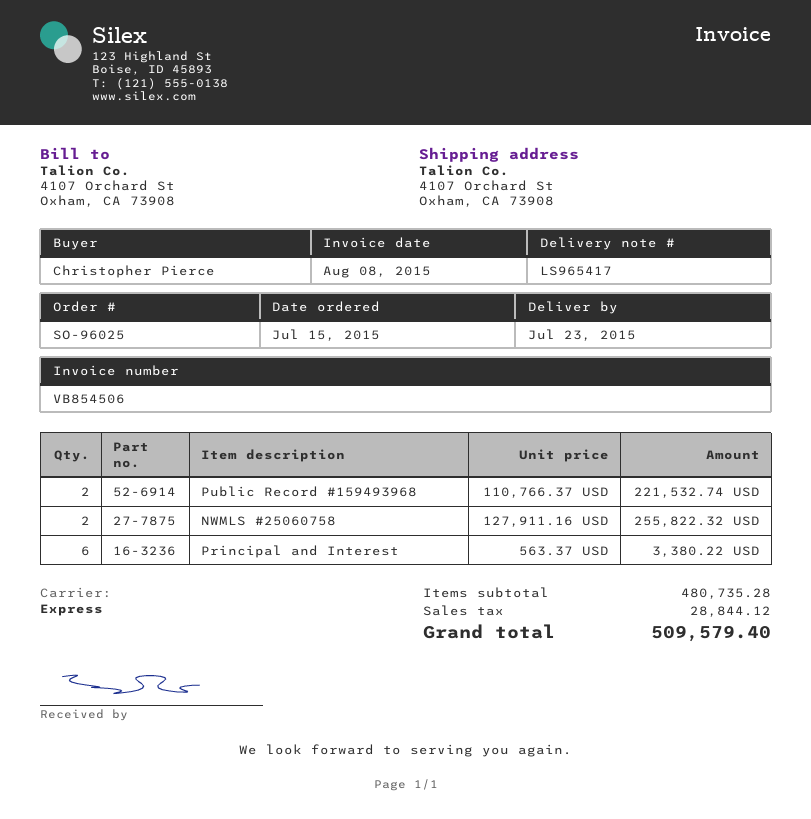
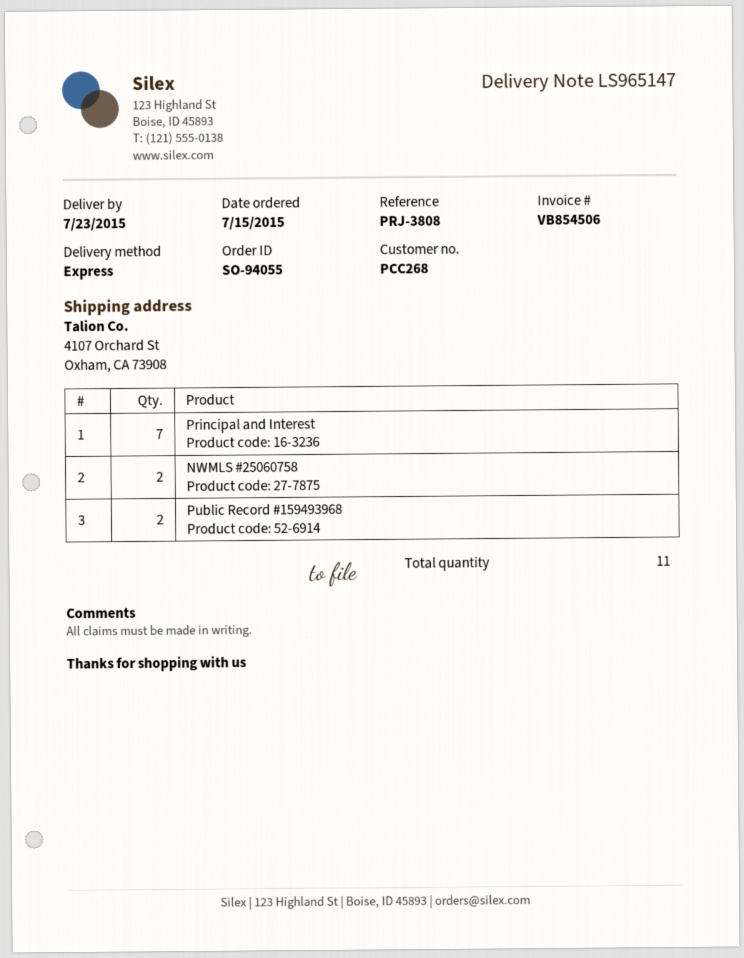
order number: SO-96025 -> SO-94055
delivery note number: LS965417 -> LS965147
Principal and Interest: 6 -> 7

